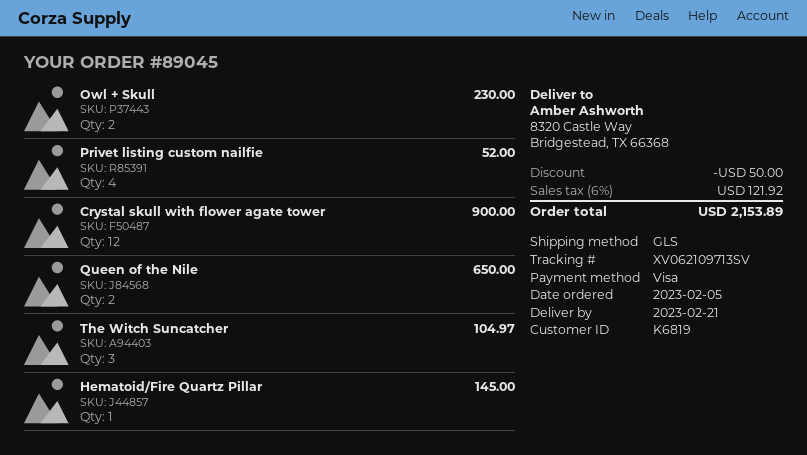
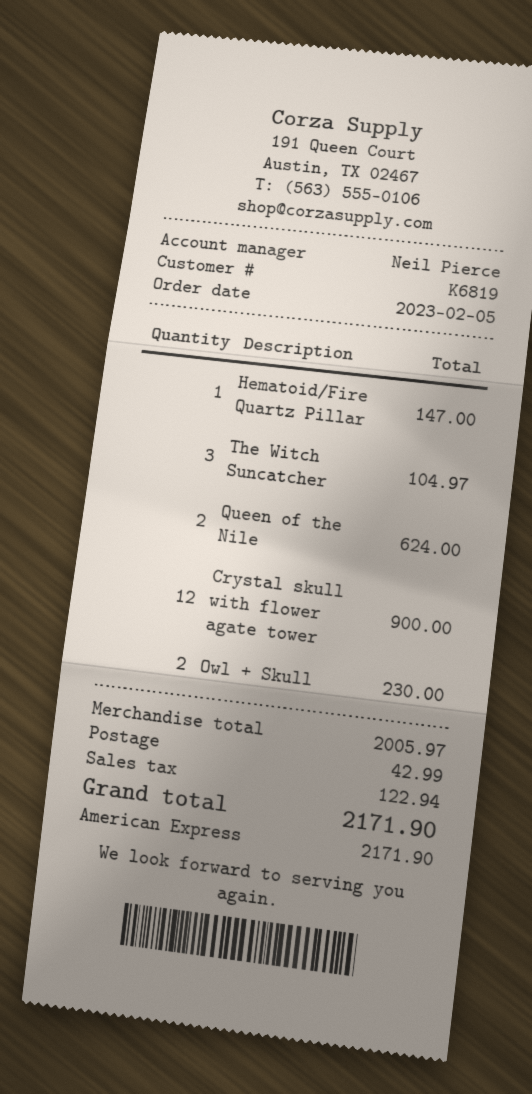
payment method: Visa -> American Express
Privet listing custom nailfie: 4 for 52.00 -> none
Queen of the Nile: 2 for 650.00 -> 2 for 624.00
Hematoid/Fire Quartz Pillar: 1 for 145.00 -> 1 for 147.00
discount: 50.00 -> none
shipping: none -> 42.99
tax: 121.92 -> 122.94
total: 2153.89 -> 2171.90

